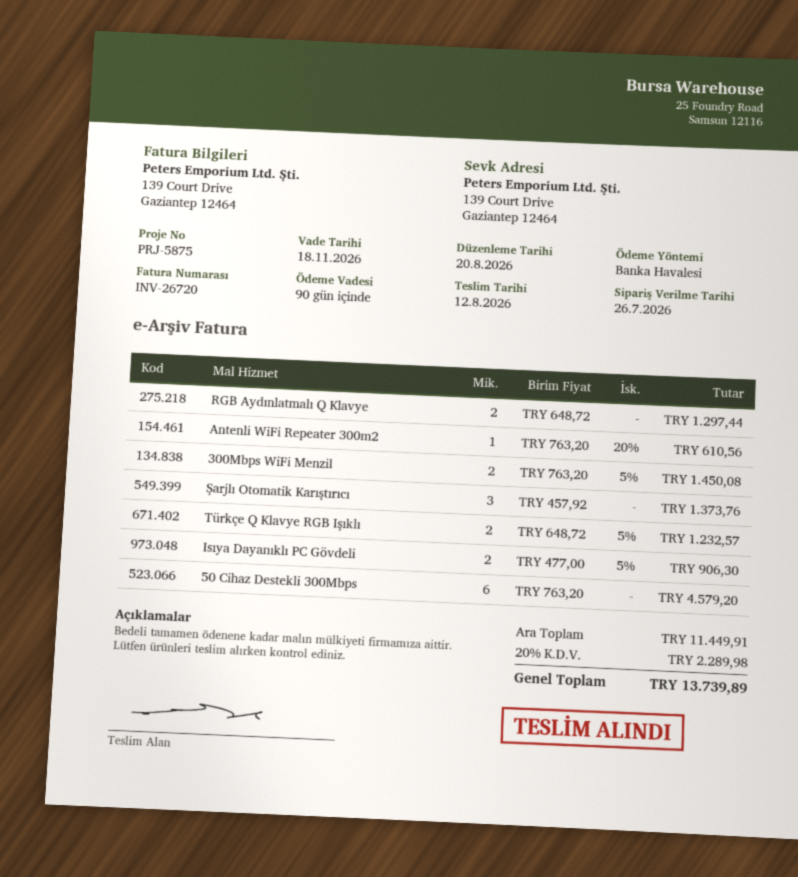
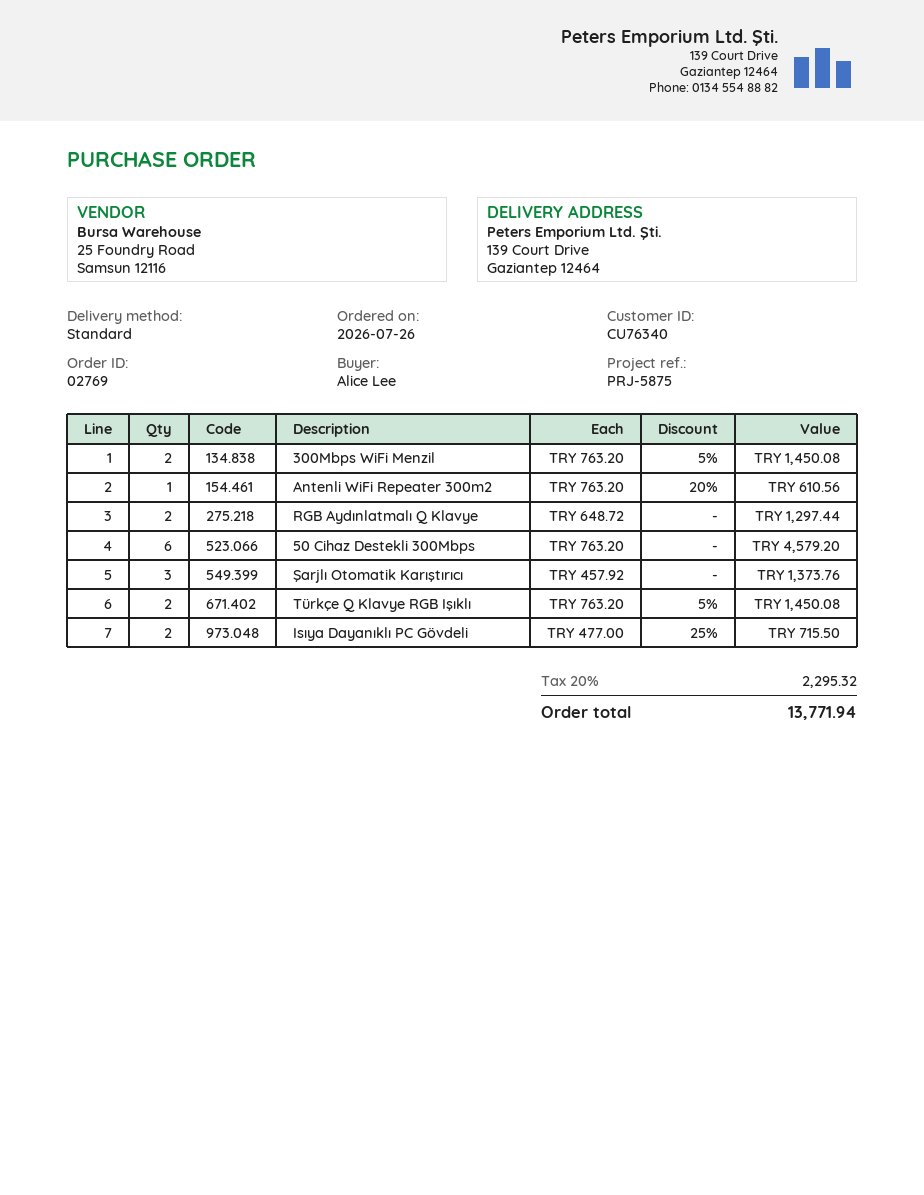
Türkçe Q Klavye RGB Işıklı: 2 x 648.72 - 5% = 1232.57 -> 2 x 763.20 - 5% = 1450.08
Isıya Dayanıklı PC Gövdeli: 2 x 477.00 - 5% = 906.30 -> 2 x 477.00 - 25% = 715.50
tax: 20% = 2289.98 -> 20% = 2295.32
total: 13739.89 -> 13771.94

